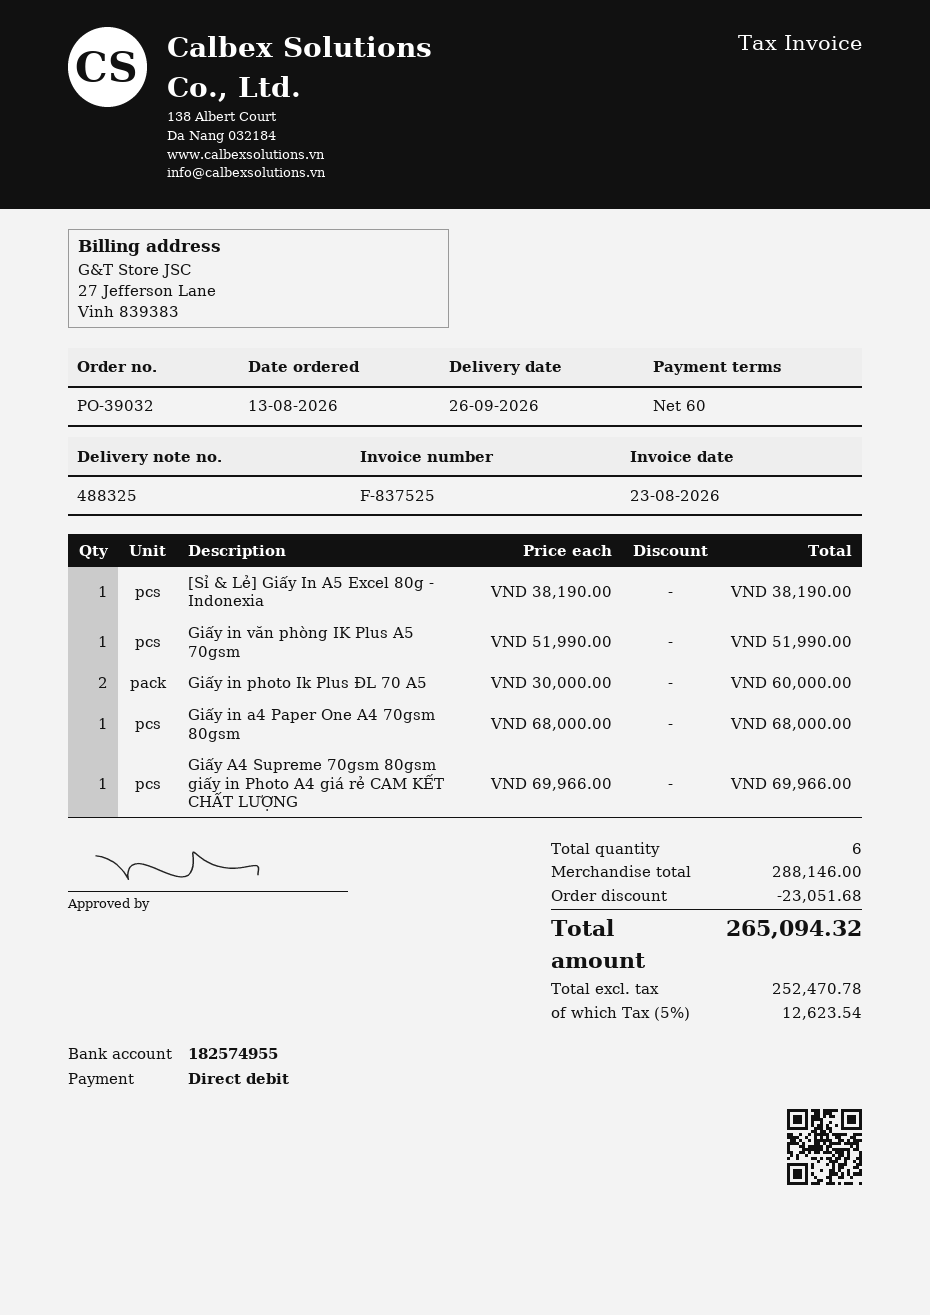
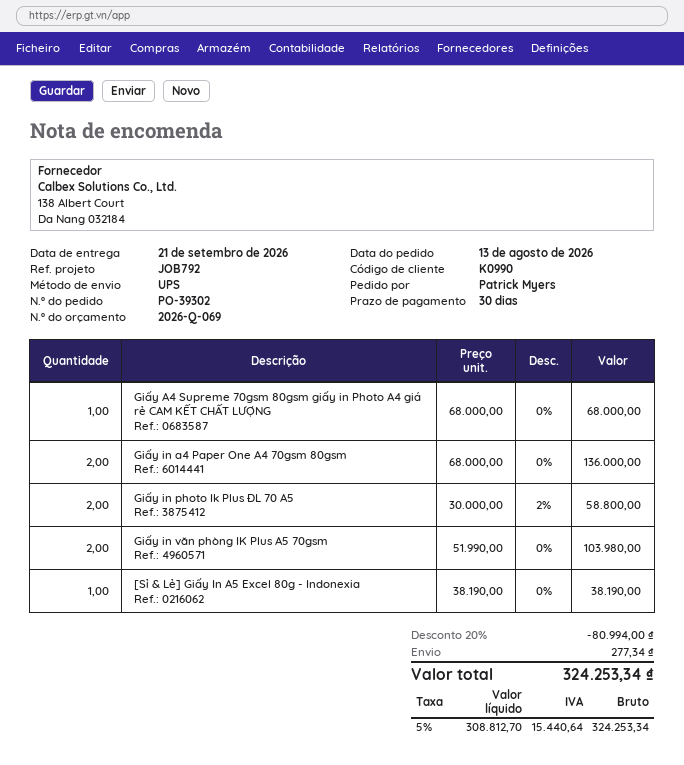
order number: PO-39032 -> PO-39302
delivery date: 2026-09-26 -> 2026-09-21
payment terms: 60 days -> 30 days
Giấy in văn phòng IK Plus A5 70gsm: 1 x 51990.00 = 51990.00 -> 2 x 51990.00 = 103980.00
Giấy in photo Ik Plus ĐL 70 A5: 2 x 30000.00 = 60000.00 -> 2 x 30000.00 - 2% = 58800.00
Giấy in a4 Paper One A4 70gsm 80gsm: 1 x 68000.00 = 68000.00 -> 2 x 68000.00 = 136000.00
Giấy A4 Supreme 70gsm 80gsm giấy in Photo A4 giá rẻ CAM KẾT CHẤT LƯỢNG: 1 x 69966.00 = 69966.00 -> 1 x 68000.00 = 68000.00
discount: 23051.68 -> 80994.00
shipping: none -> 277.34
net: 252470.78 -> 308812.70
tax: 5% = 12623.54 -> 5% = 15440.64
total: 265094.32 -> 324253.34

